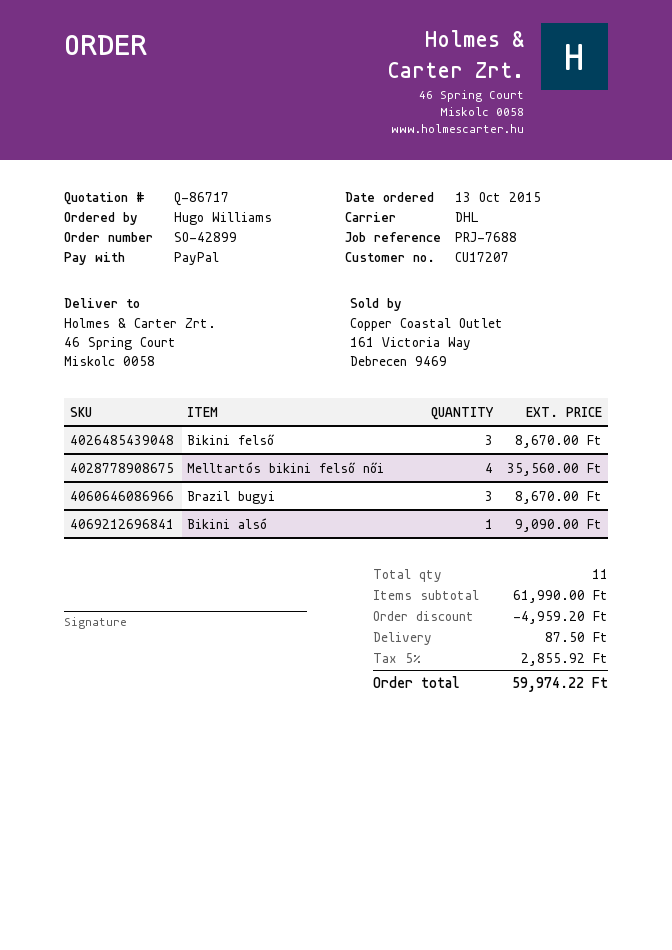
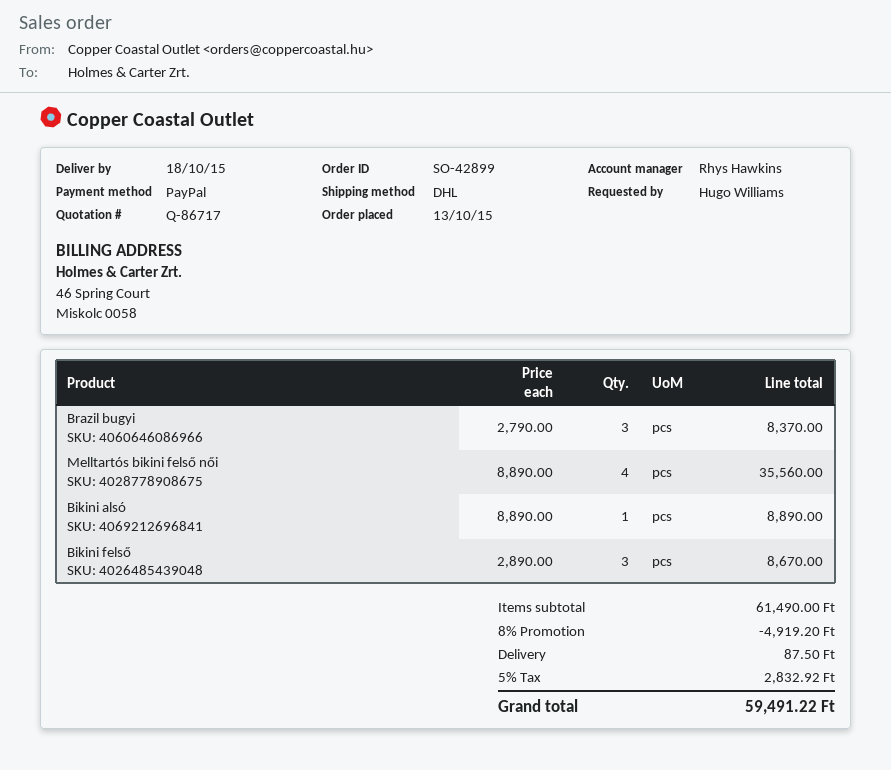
Brazil bugyi: 3 for 8670.00 -> 3 for 8370.00
Bikini alsó: 1 for 9090.00 -> 1 for 8890.00
subtotal: 61990.00 -> 61490.00
discount: 4959.20 -> 4919.20
tax: 5% = 2855.92 -> 5% = 2832.92
total: 59974.22 -> 59491.22

